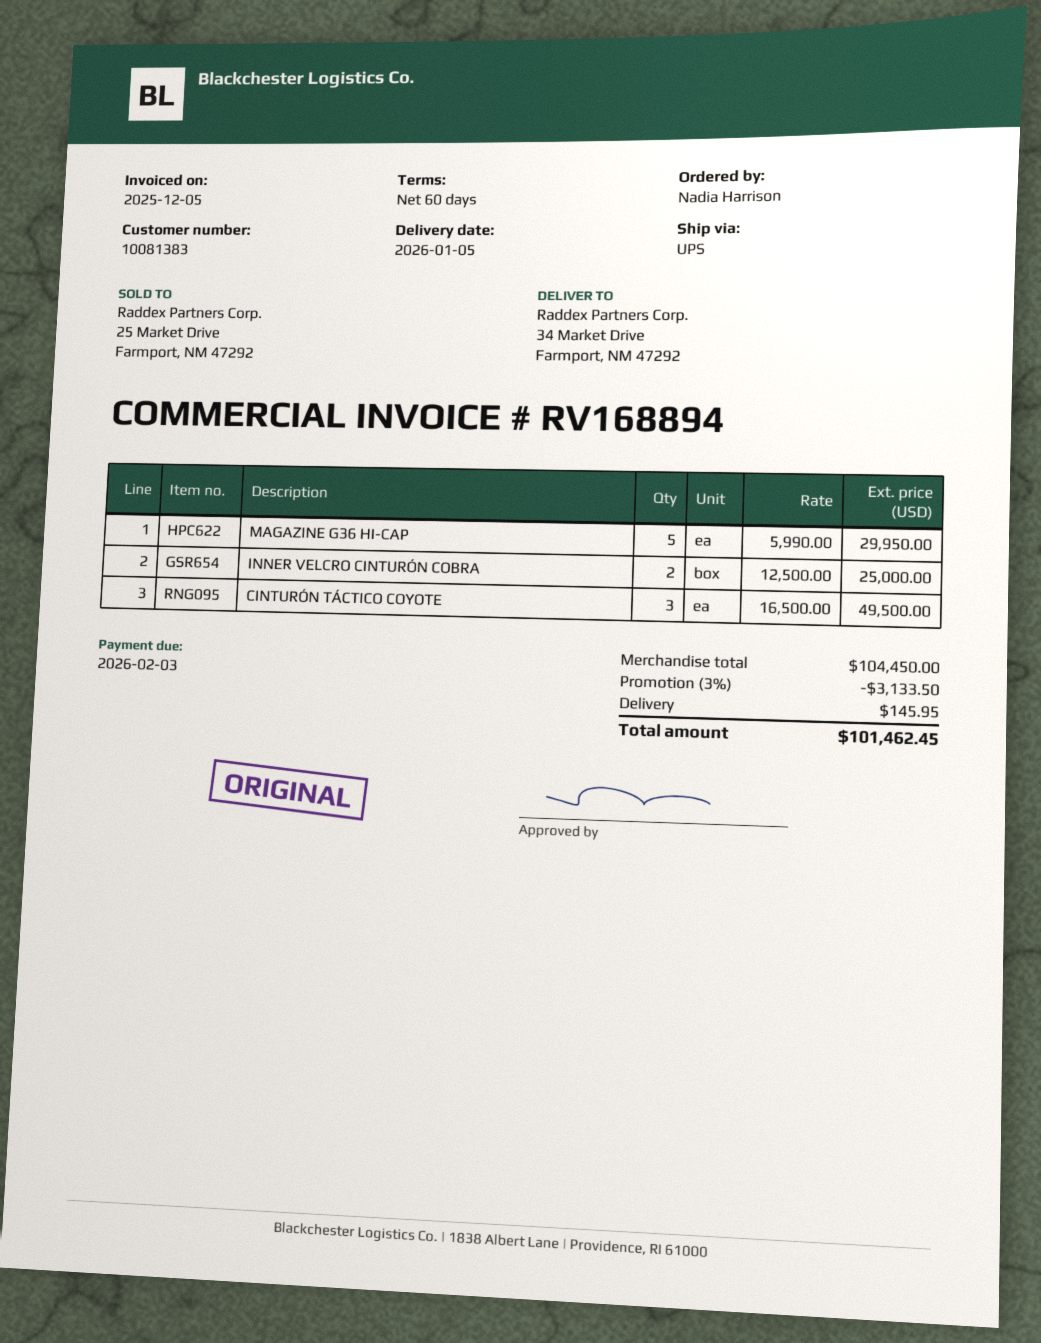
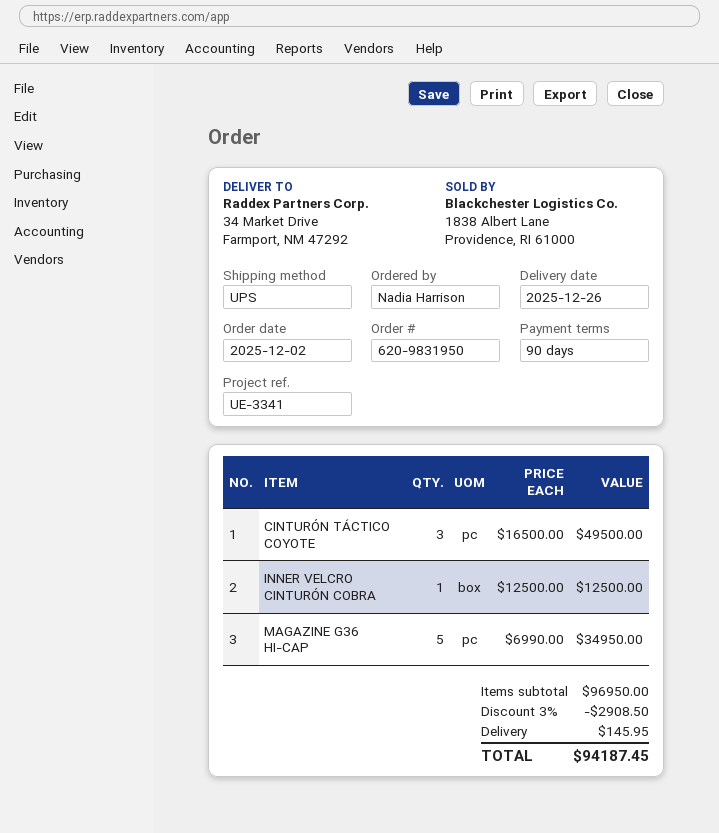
delivery date: 2026-01-05 -> 2025-12-26
payment terms: 60 days -> 90 days
MAGAZINE G36 HI-CAP: 5 x 5990.00 = 29950.00 -> 5 x 6990.00 = 34950.00
INNER VELCRO CINTURÓN COBRA: 2 x 12500.00 = 25000.00 -> 1 x 12500.00 = 12500.00
subtotal: 104450.00 -> 96950.00
discount: 3% = 3133.50 -> 3% = 2908.50
total: 101462.45 -> 94187.45

